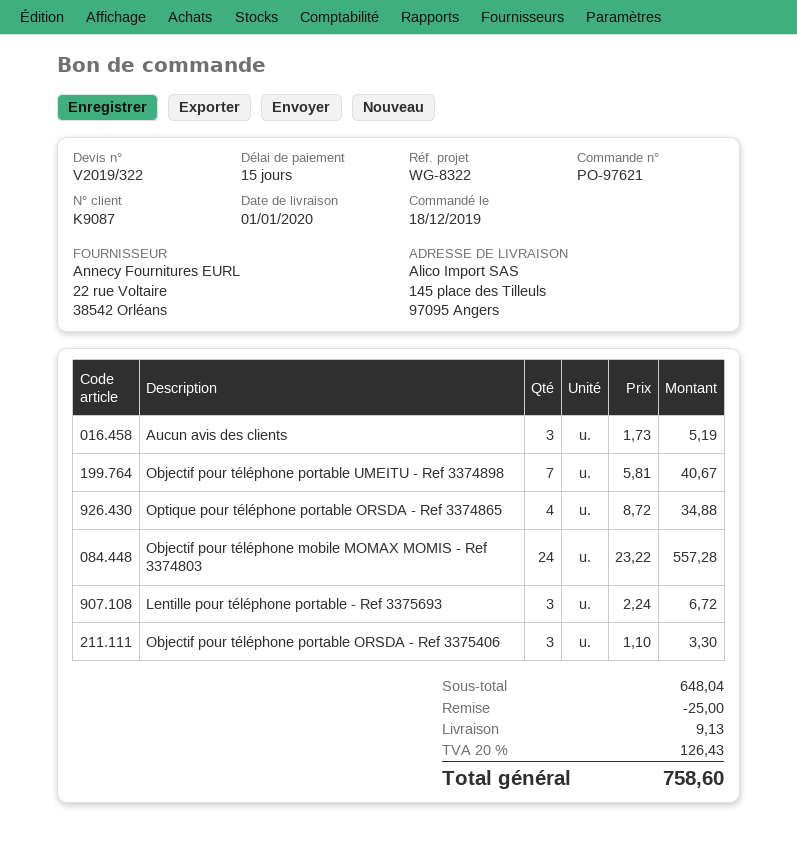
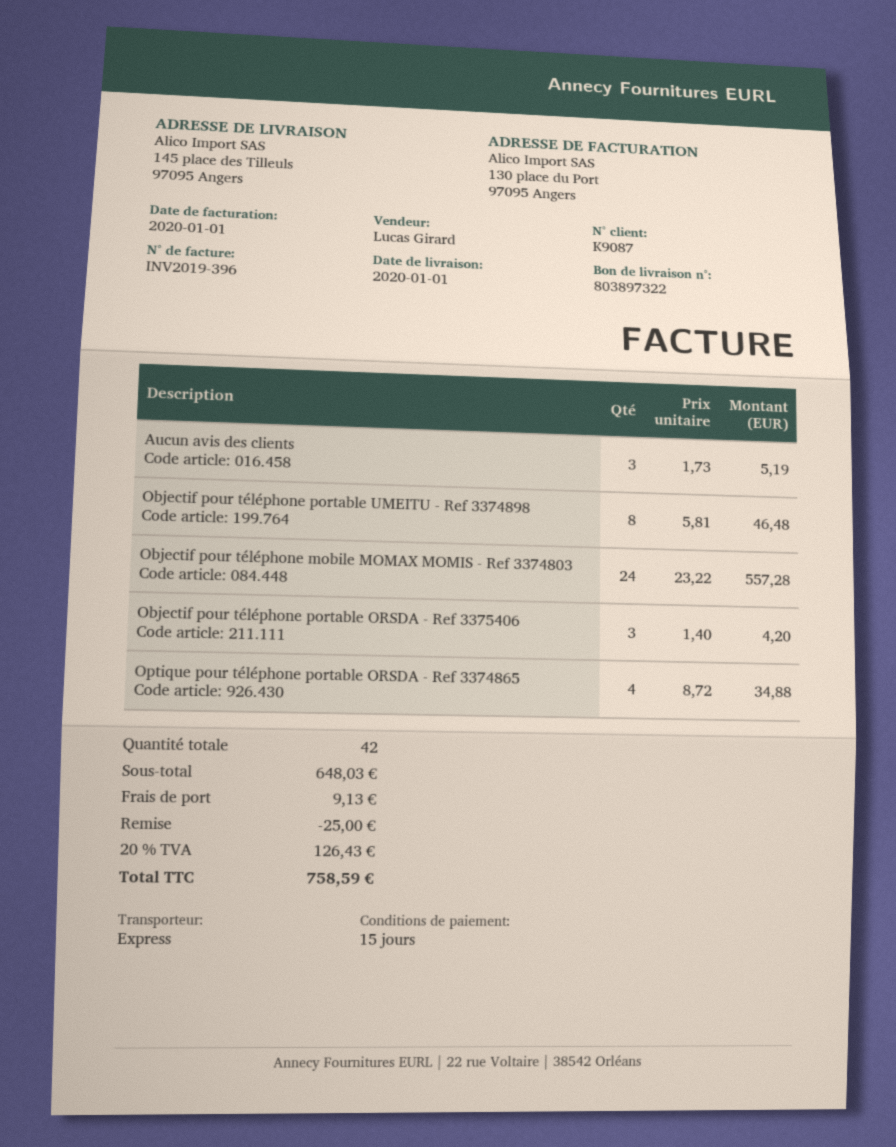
Objectif pour téléphone portable UMEITU - Ref 3374898: 7 x 5.81 = 40.67 -> 8 x 5.81 = 46.48
Lentille pour téléphone portable - Ref 3375693: 3 x 2.24 = 6.72 -> none
Objectif pour téléphone portable ORSDA - Ref 3375406: 3 x 1.10 = 3.30 -> 3 x 1.40 = 4.20
subtotal: 648.04 -> 648.03
total: 758.60 -> 758.59

